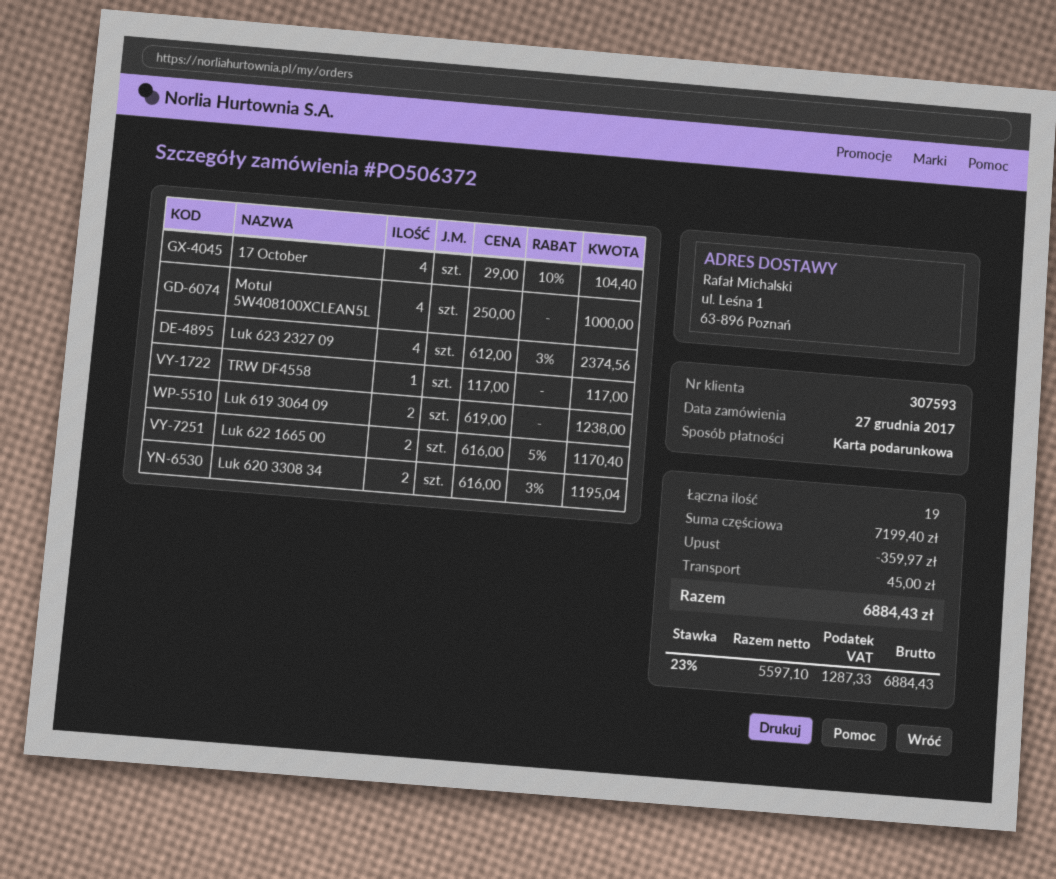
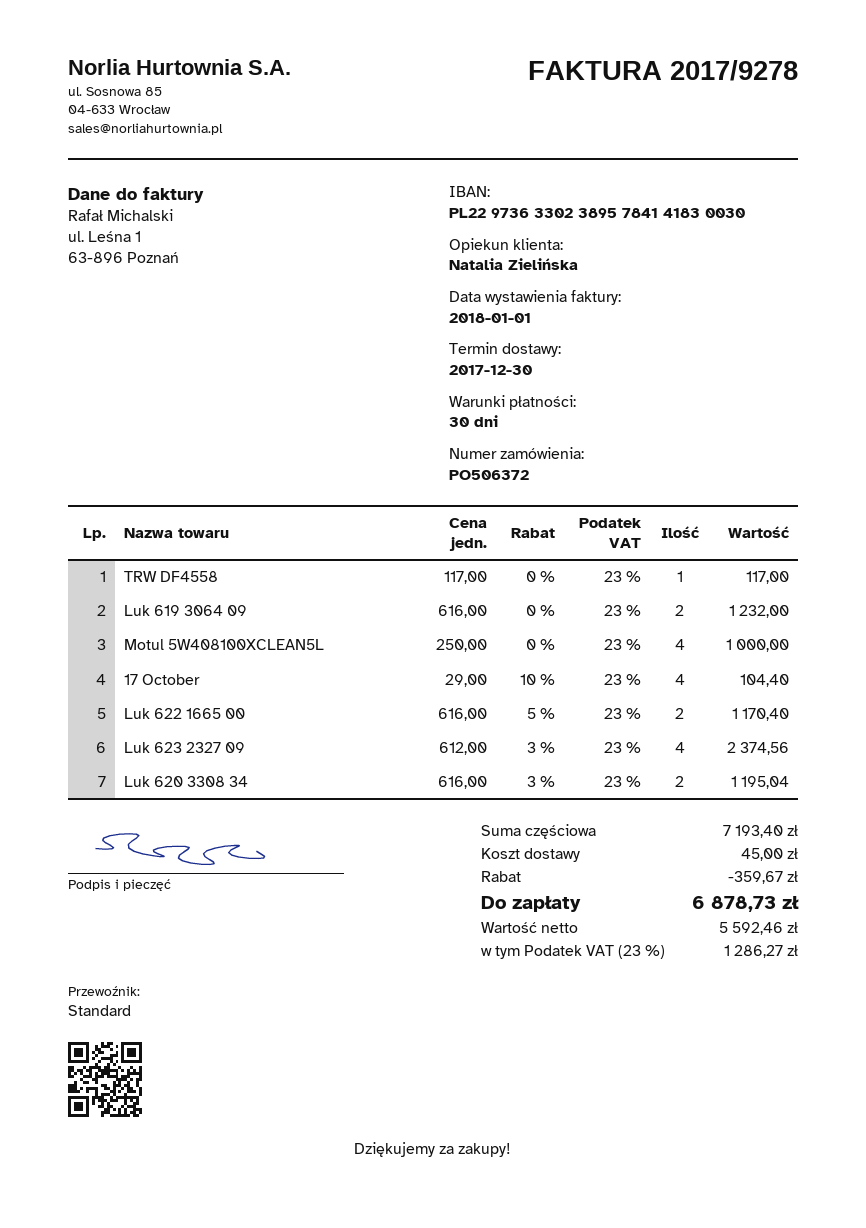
Luk 619 3064 09: 2 x 619.00 = 1238.00 -> 2 x 616.00 = 1232.00
subtotal: 7199.40 -> 7193.40
discount: 359.97 -> 359.67
net: 5597.10 -> 5592.46
tax: 23% = 1287.33 -> 23% = 1286.27
total: 6884.43 -> 6878.73

